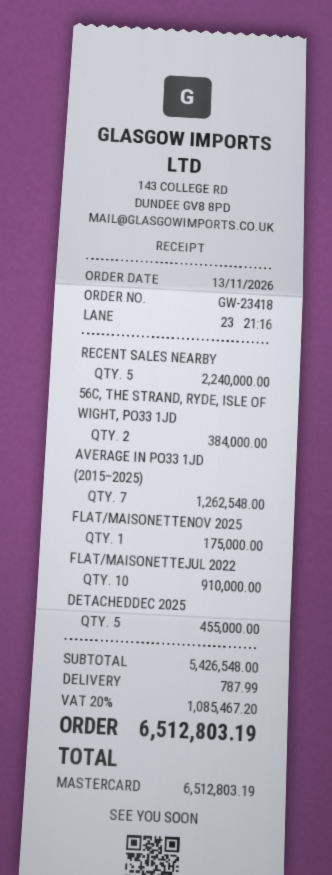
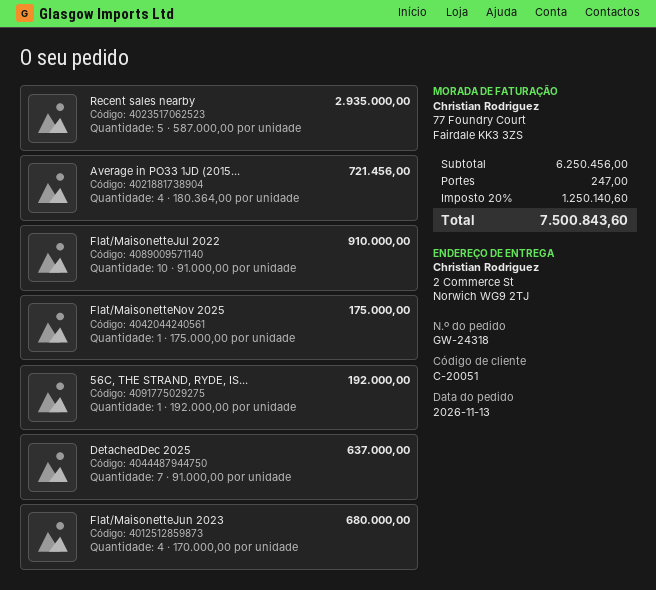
order number: GW-23418 -> GW-24318
RECENT SALES NEARBY: 5 for 2240000.00 -> 5 for 2935000.00
56C, THE STRAND, RYDE, ISLE OF WIGHT, PO33 1JD: 2 for 384000.00 -> 1 for 192000.00
AVERAGE IN PO33 1JD (2015–2025): 7 for 1262548.00 -> 4 for 721456.00
DETACHEDDEC 2025: 5 for 455000.00 -> 7 for 637000.00
Flat/MaisonetteJun 2023: none -> 4 for 680000.00
subtotal: 5426548.00 -> 6250456.00
shipping: 787.99 -> 247.00
tax: 20% = 1085467.20 -> 20% = 1250140.60
total: 6512803.19 -> 7500843.60

